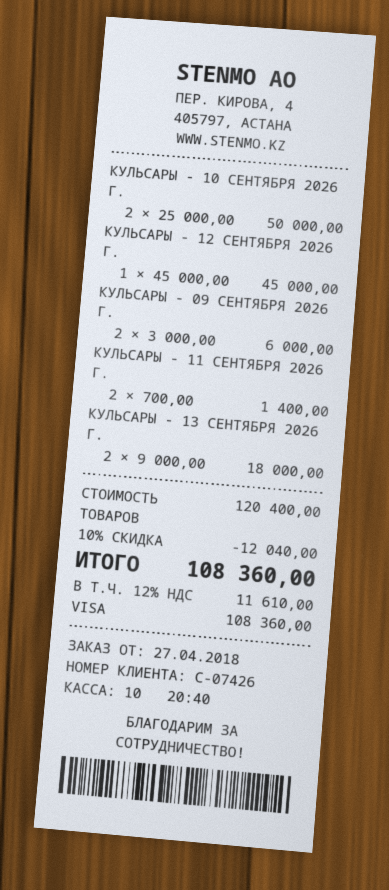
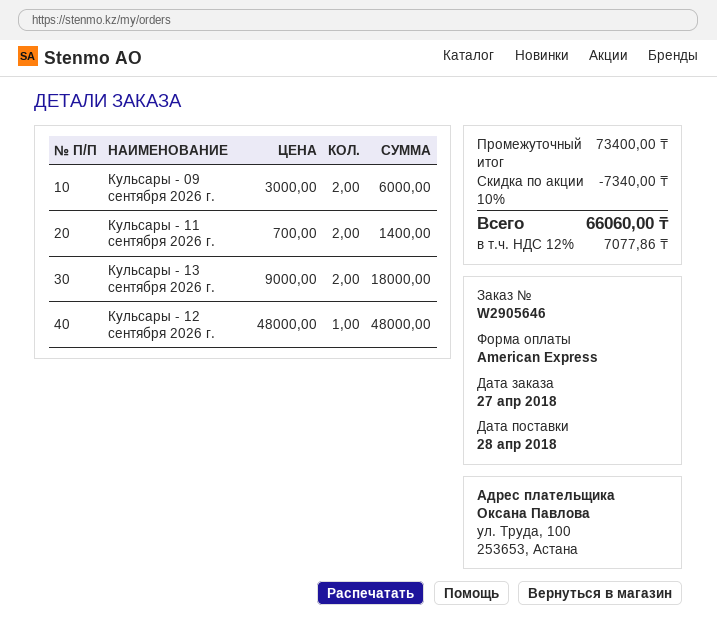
payment method: Visa -> American Express
КУЛЬСАРЫ - 10 СЕНТЯБРЯ 2026 Г.: 2 x 25000.00 = 50000.00 -> none
КУЛЬСАРЫ - 12 СЕНТЯБРЯ 2026 Г.: 1 x 45000.00 = 45000.00 -> 1 x 48000.00 = 48000.00
subtotal: 120400.00 -> 73400.00
discount: 10% = 12040.00 -> 10% = 7340.00
tax: 12% = 11610.00 -> 12% = 7077.86
total: 108360.00 -> 66060.00

